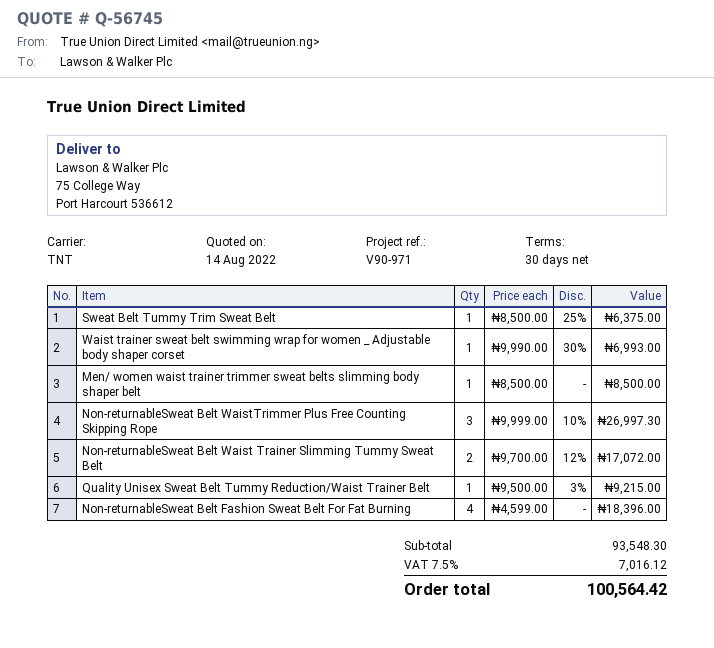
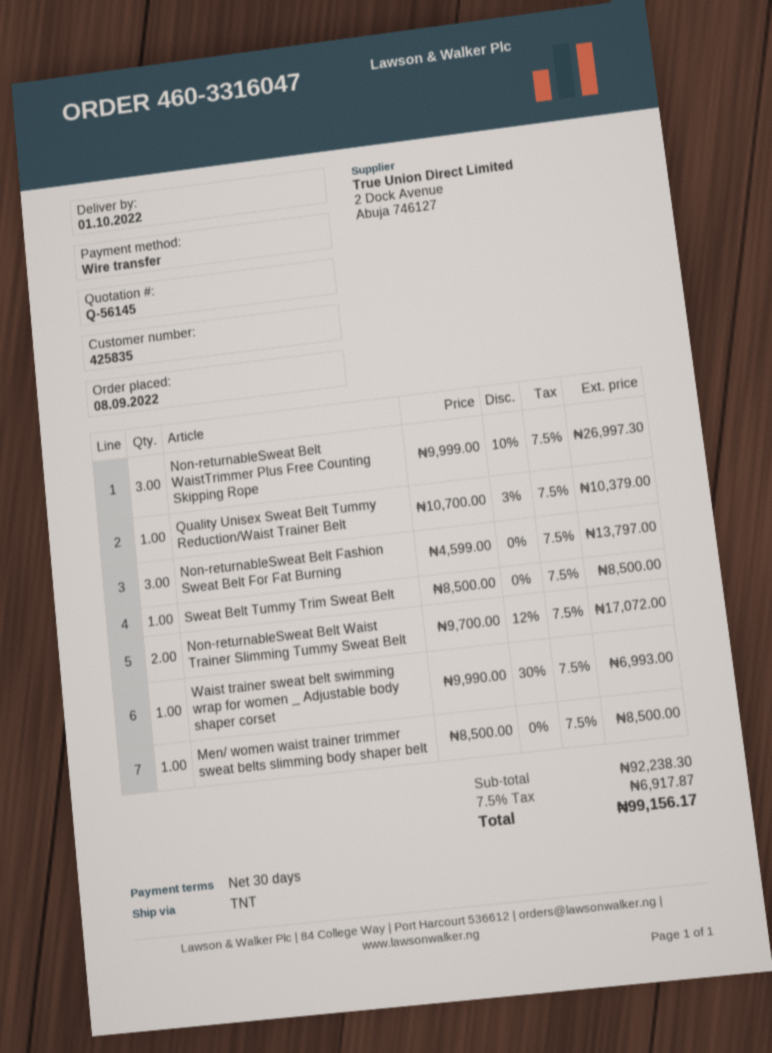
quote number: Q-56745 -> Q-56145
Sweat Belt Tummy Trim Sweat Belt: 1 x 8500.00 - 25% = 6375.00 -> 1 x 8500.00 = 8500.00
Quality Unisex Sweat Belt Tummy Reduction/Waist Trainer Belt: 1 x 9500.00 - 3% = 9215.00 -> 1 x 10700.00 - 3% = 10379.00
Non-returnableSweat Belt Fashion Sweat Belt For Fat Burning: 4 x 4599.00 = 18396.00 -> 3 x 4599.00 = 13797.00
subtotal: 93548.30 -> 92238.30
tax: 7.5% = 7016.12 -> 7.5% = 6917.87
total: 100564.42 -> 99156.17

